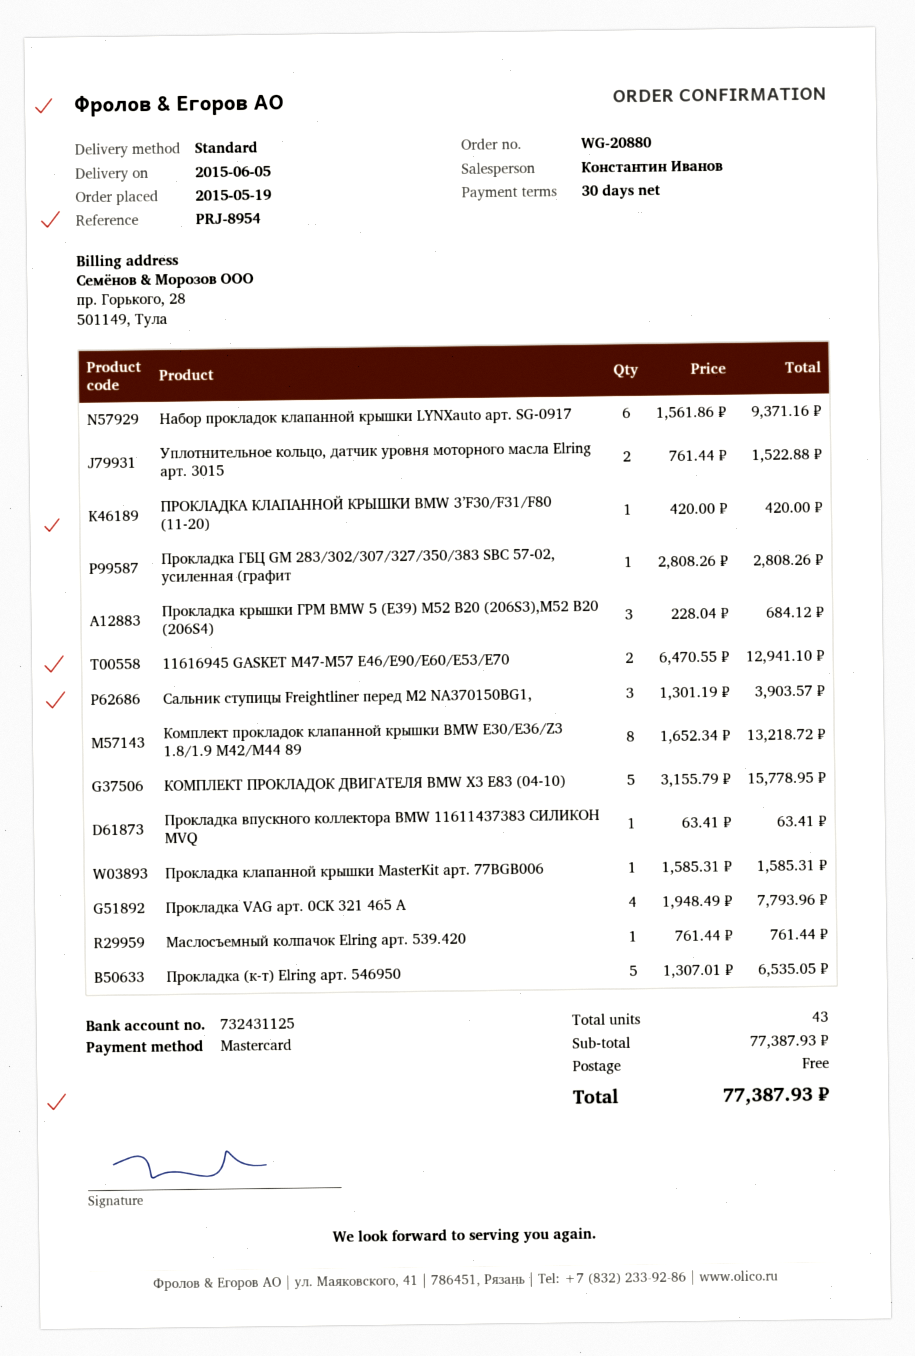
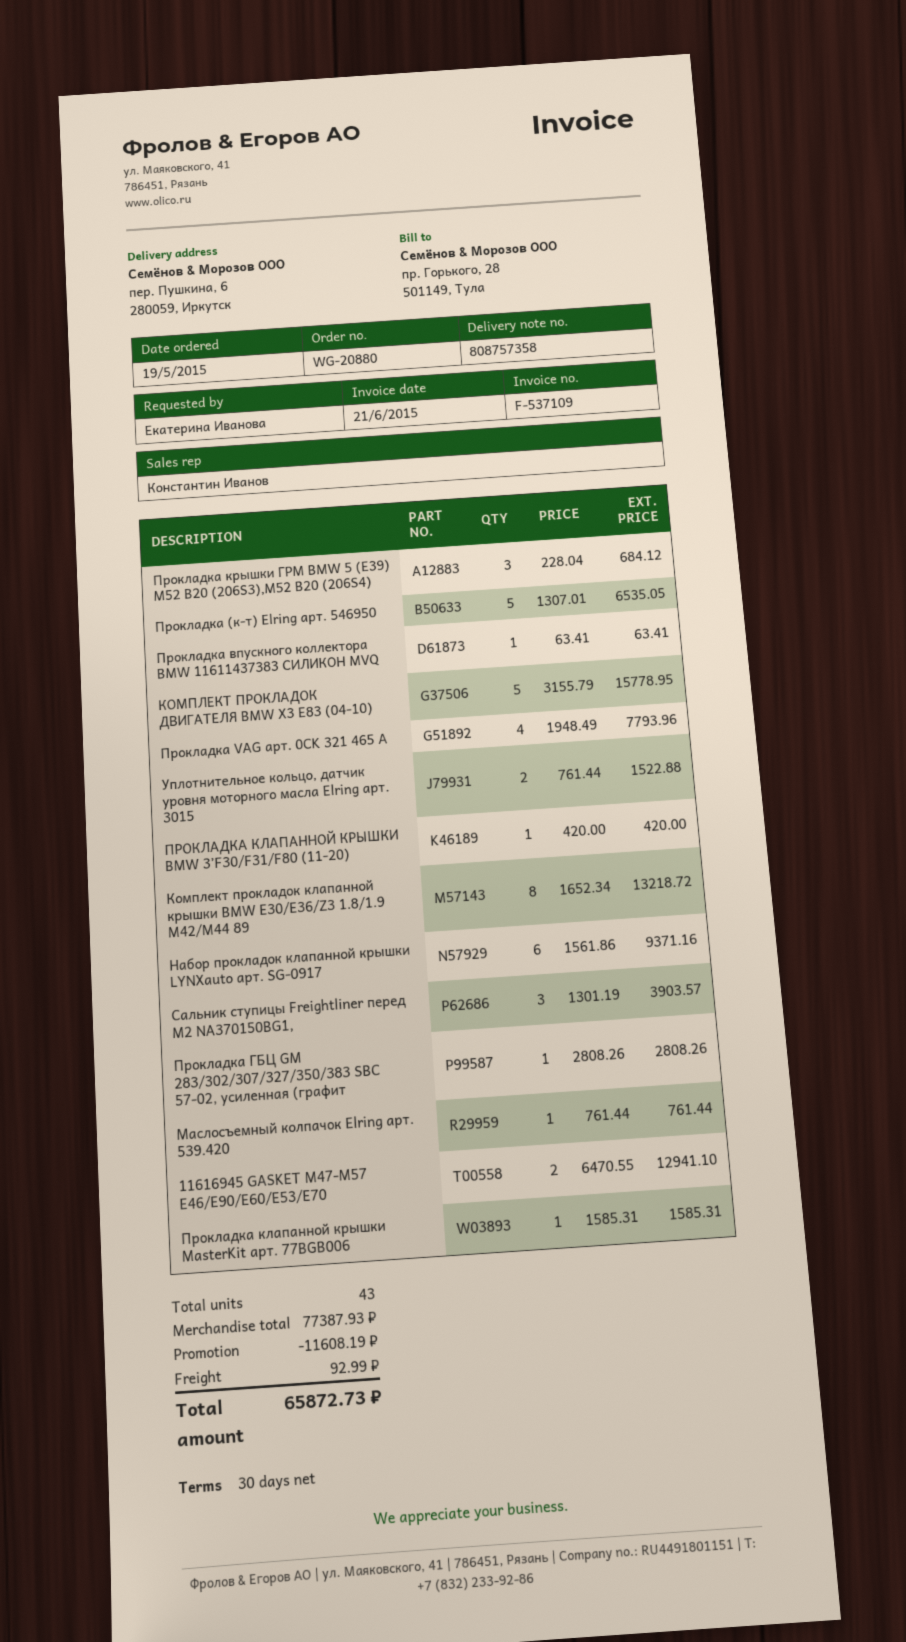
discount: none -> 11608.19
shipping: 0.00 -> 92.99
total: 77387.93 -> 65872.73

